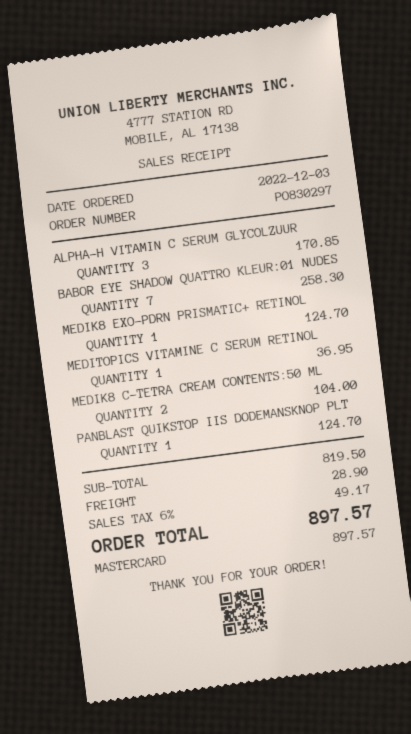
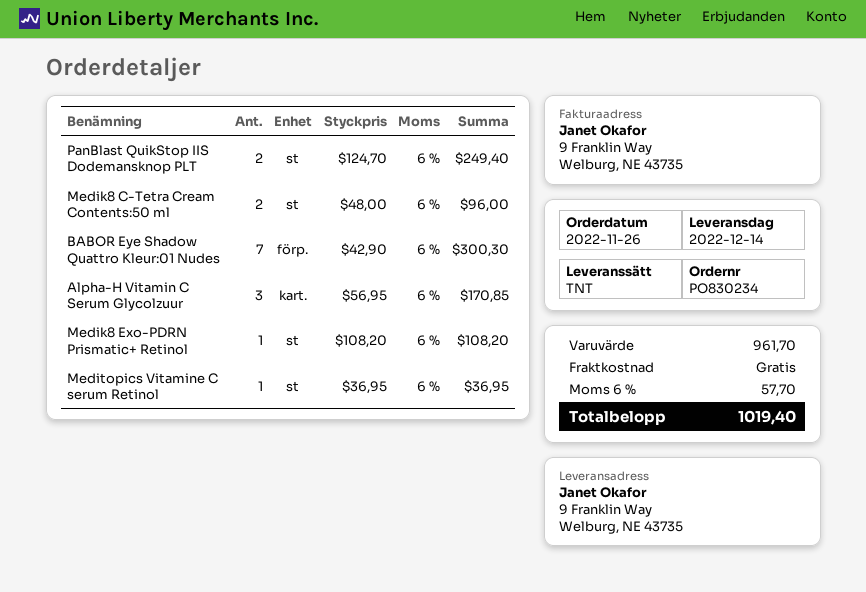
order number: PO830297 -> PO830234
order date: 2022-12-03 -> 2022-11-26
BABOR EYE SHADOW QUATTRO KLEUR:01 NUDES: 7 for 258.30 -> 7 for 300.30
MEDIK8 EXO-PDRN PRISMATIC+ RETINOL: 1 for 124.70 -> 1 for 108.20
MEDIK8 C-TETRA CREAM CONTENTS:50 ML: 2 for 104.00 -> 2 for 96.00
PANBLAST QUIKSTOP IIS DODEMANSKNOP PLT: 1 for 124.70 -> 2 for 249.40
subtotal: 819.50 -> 961.70
shipping: 28.90 -> 0.00
tax: 6% = 49.17 -> 6% = 57.70
total: 897.57 -> 1019.40

